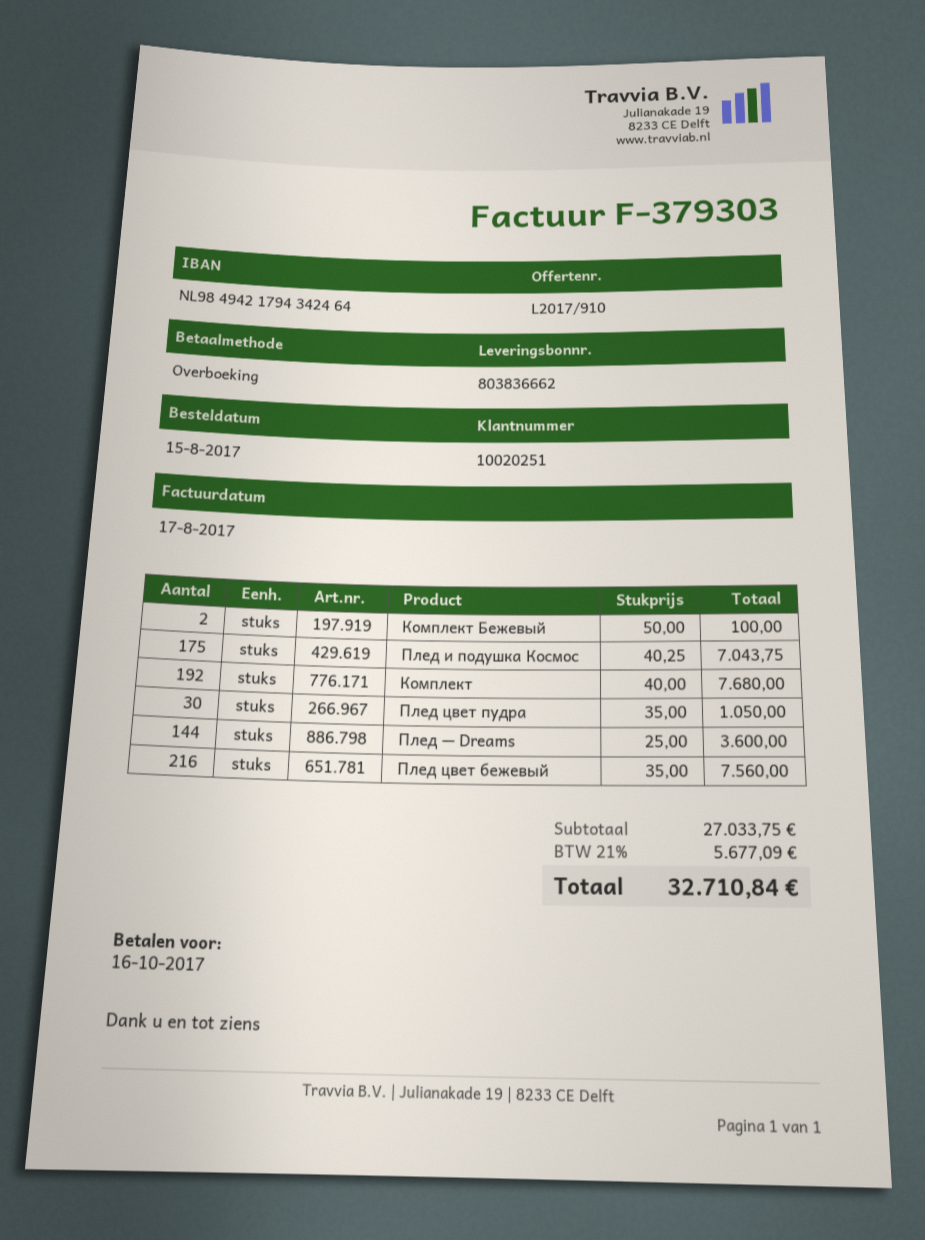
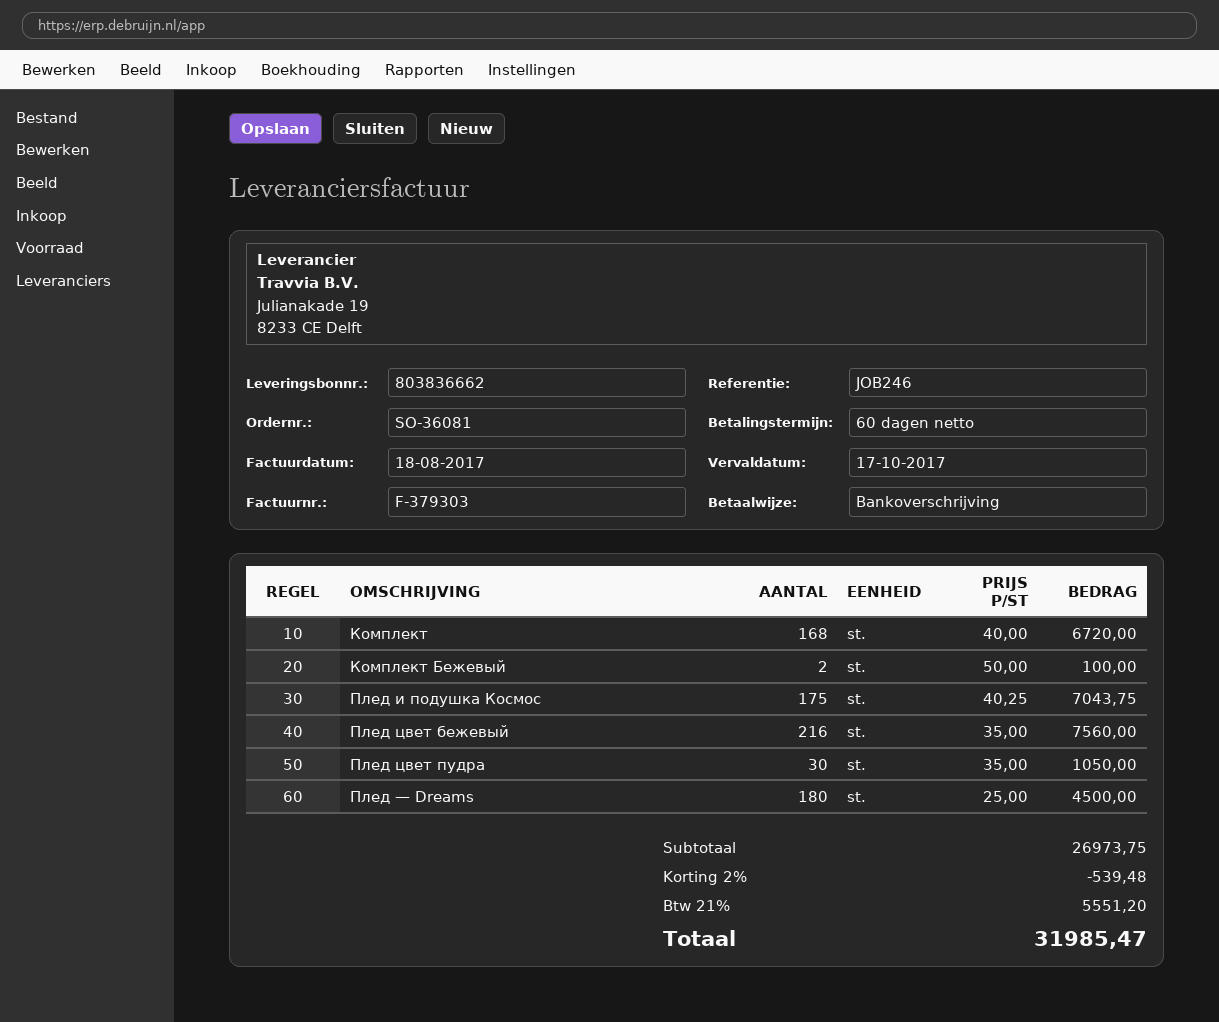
invoice date: 2017-08-17 -> 2017-08-18
due date: 2017-10-16 -> 2017-10-17
Комплект: 192 x 40.00 = 7680.00 -> 168 x 40.00 = 6720.00
Плед — Dreams: 144 x 25.00 = 3600.00 -> 180 x 25.00 = 4500.00
subtotal: 27033.75 -> 26973.75
discount: none -> 2% = 539.48
tax: 21% = 5677.09 -> 21% = 5551.20
total: 32710.84 -> 31985.47

